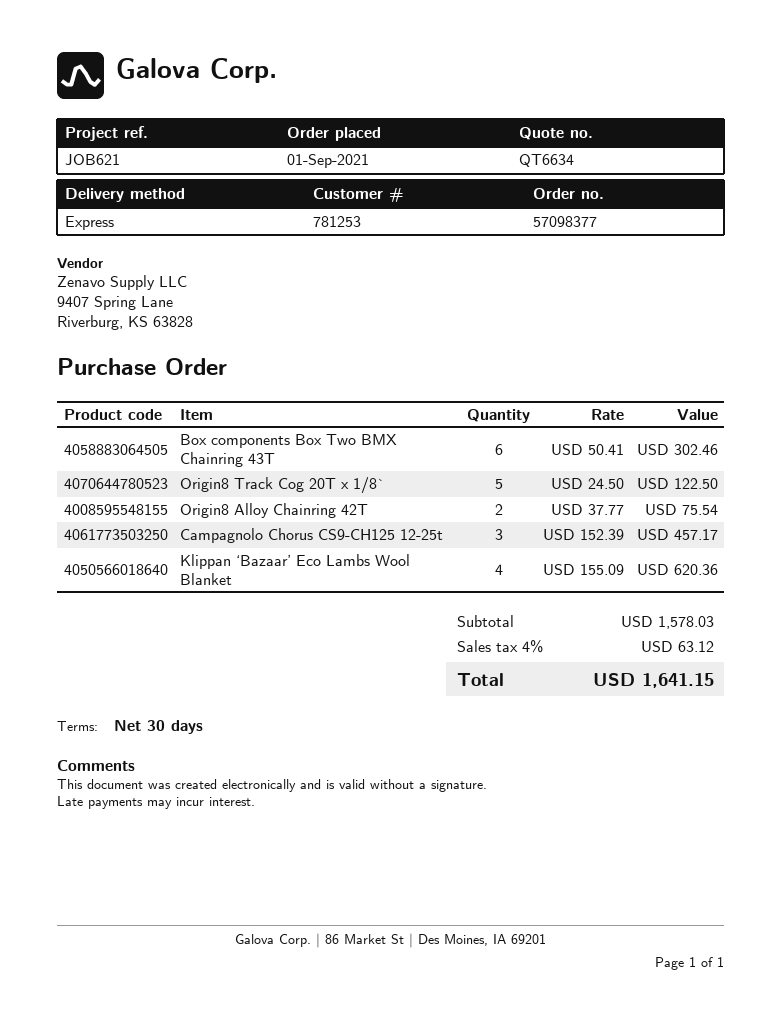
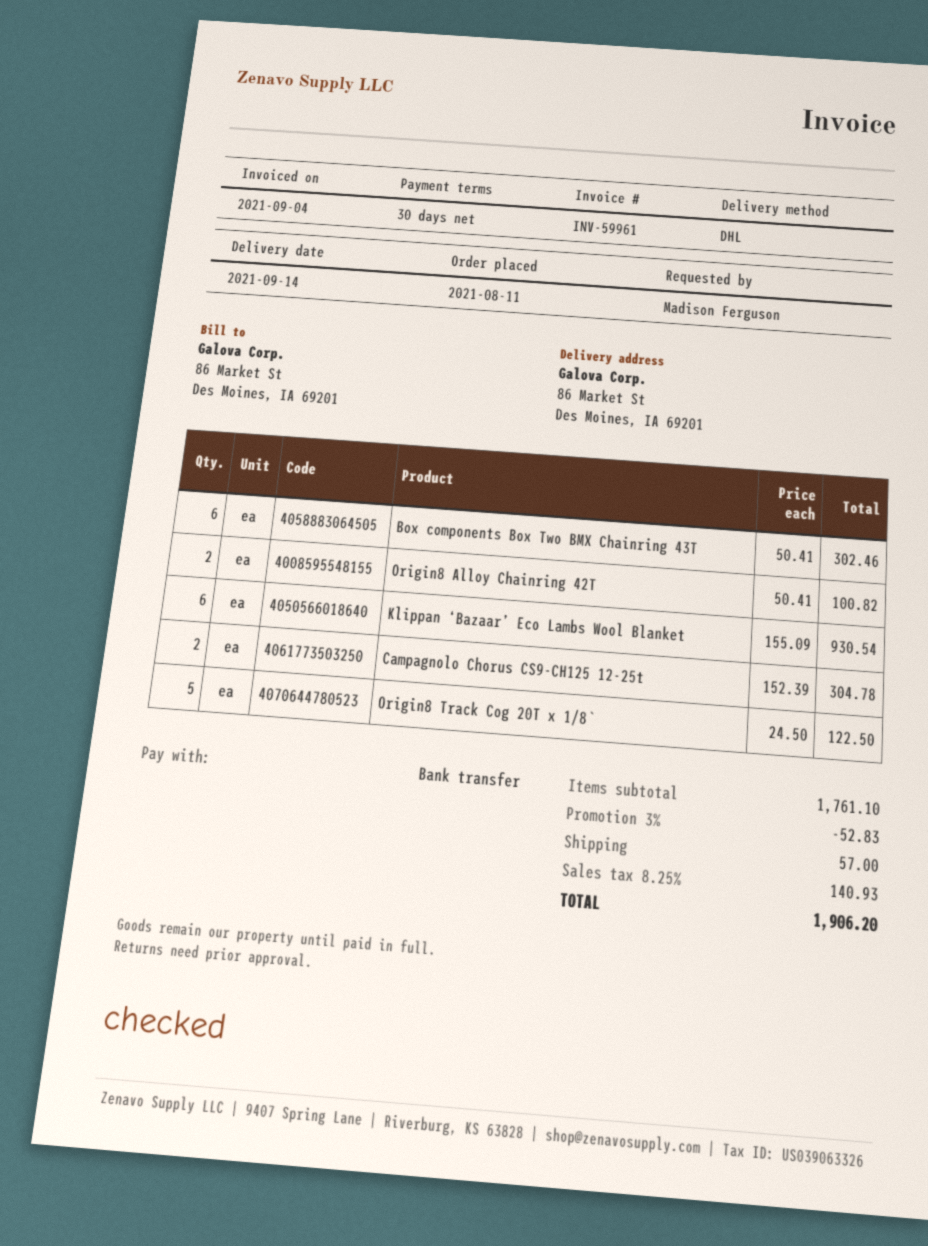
order date: 2021-09-01 -> 2021-08-11
shipping method: express -> DHL
Origin8 Alloy Chainring 42T: 2 x 37.77 = 75.54 -> 2 x 50.41 = 100.82
Campagnolo Chorus CS9-CH125 12-25t: 3 x 152.39 = 457.17 -> 2 x 152.39 = 304.78
Klippan ‘Bazaar’ Eco Lambs Wool Blanket: 4 x 155.09 = 620.36 -> 6 x 155.09 = 930.54
subtotal: 1578.03 -> 1761.10
discount: none -> 3% = 52.83
shipping: none -> 57.00
tax: 4% = 63.12 -> 8.25% = 140.93
total: 1641.15 -> 1906.20

